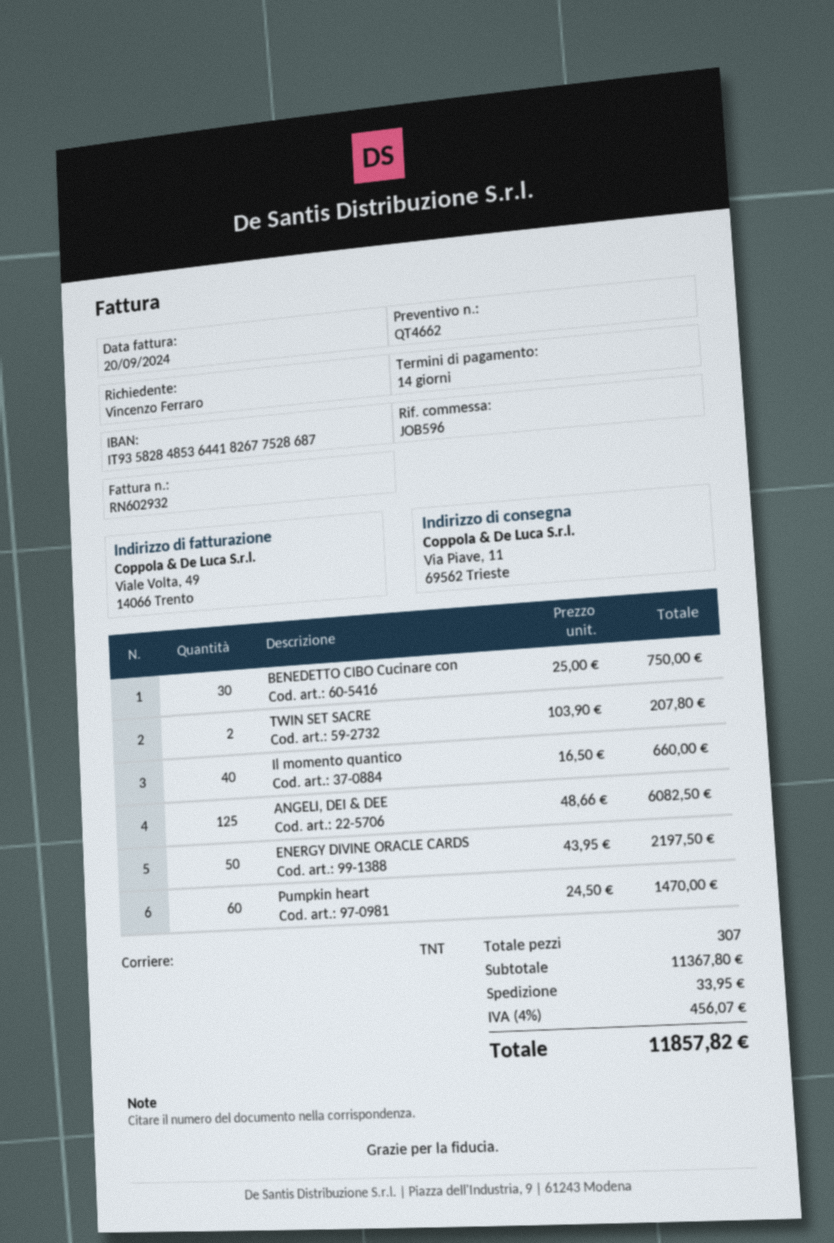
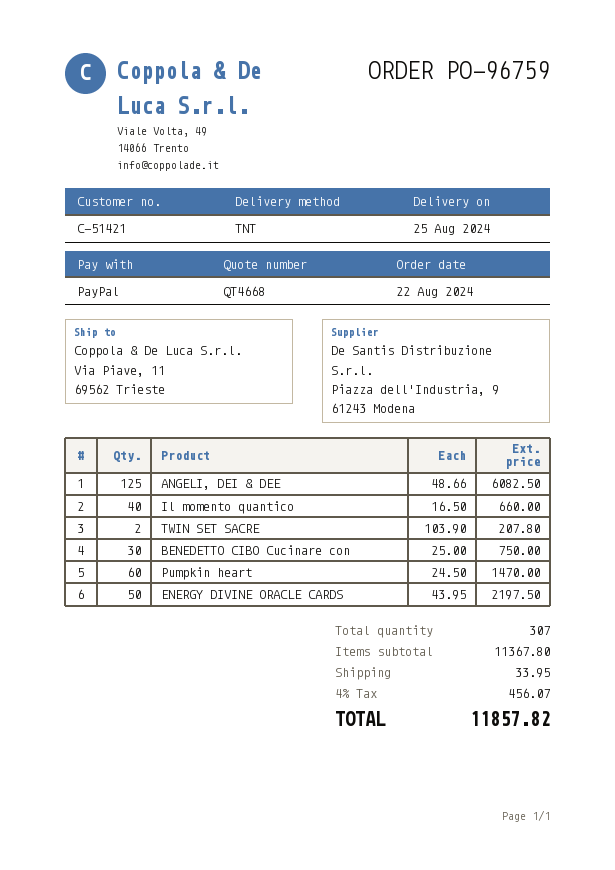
quote number: QT4662 -> QT4668

